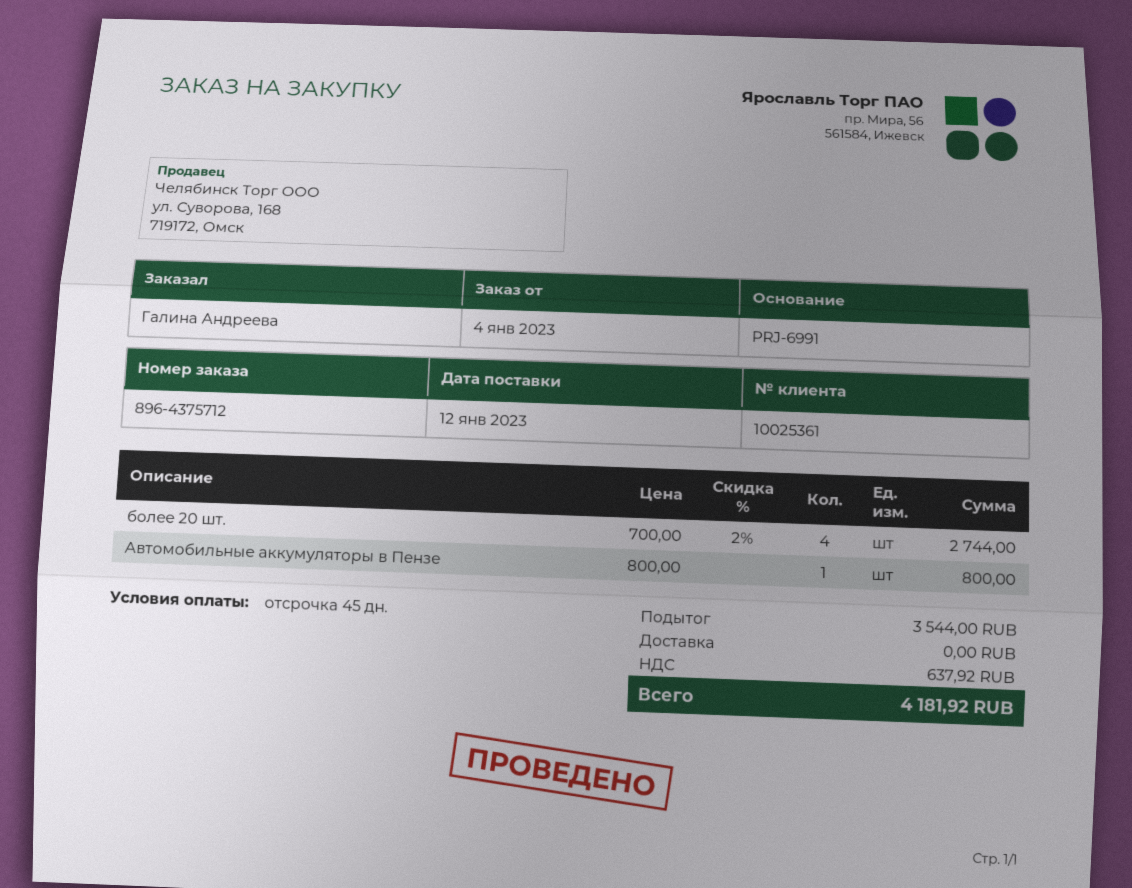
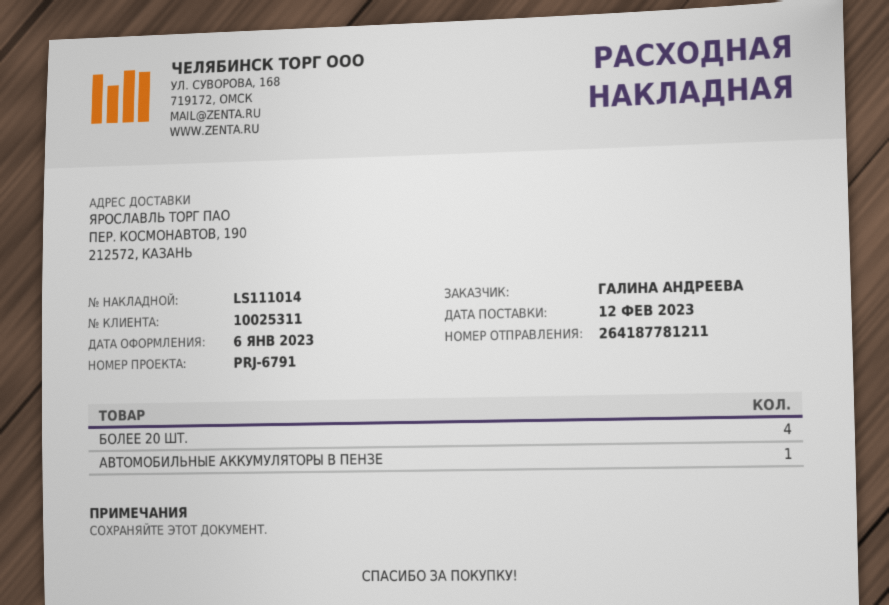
order date: 2023-01-04 -> 2023-01-06
delivery date: 2023-01-12 -> 2023-02-12
customer number: 10025361 -> 10025311
reference: PRJ-6991 -> PRJ-6791

